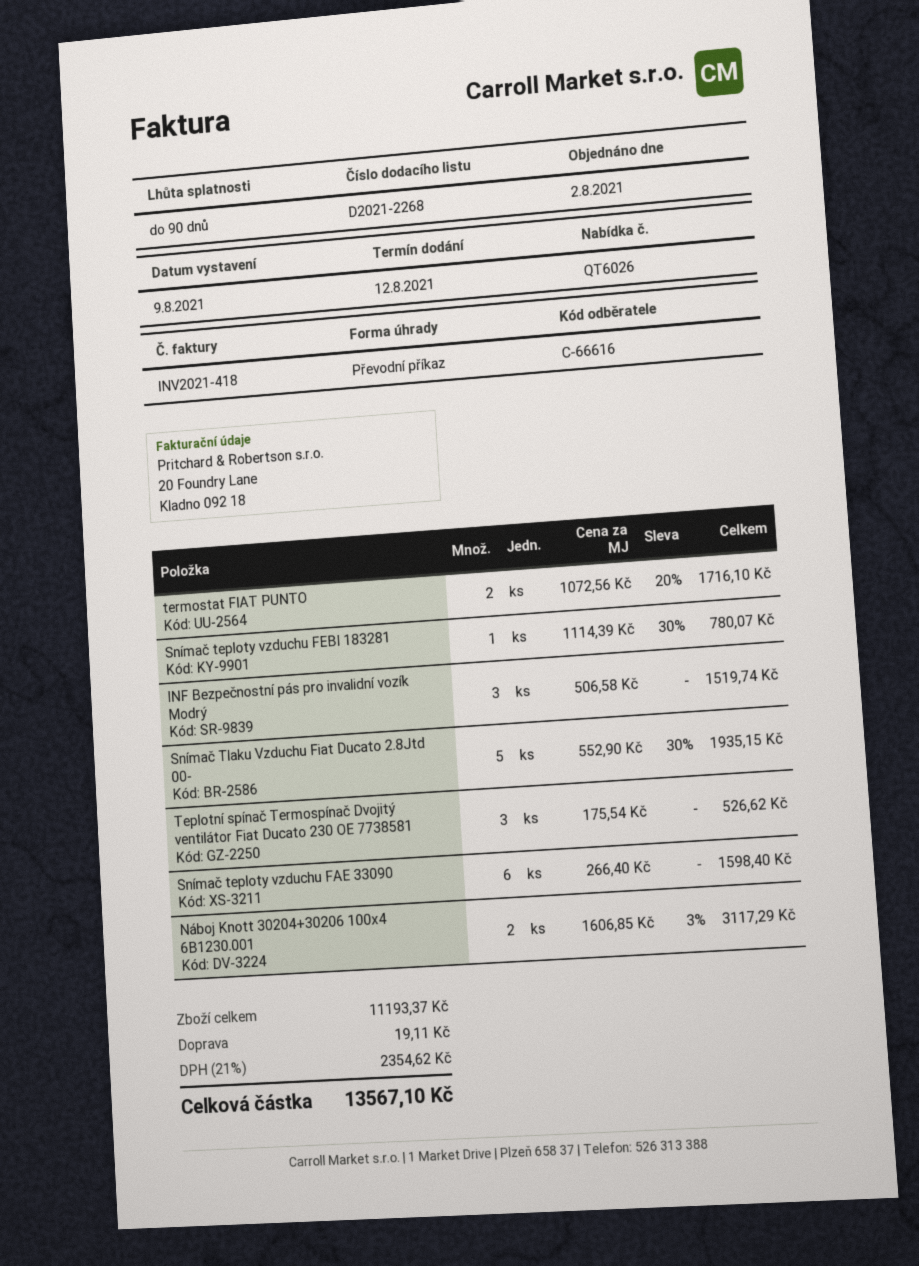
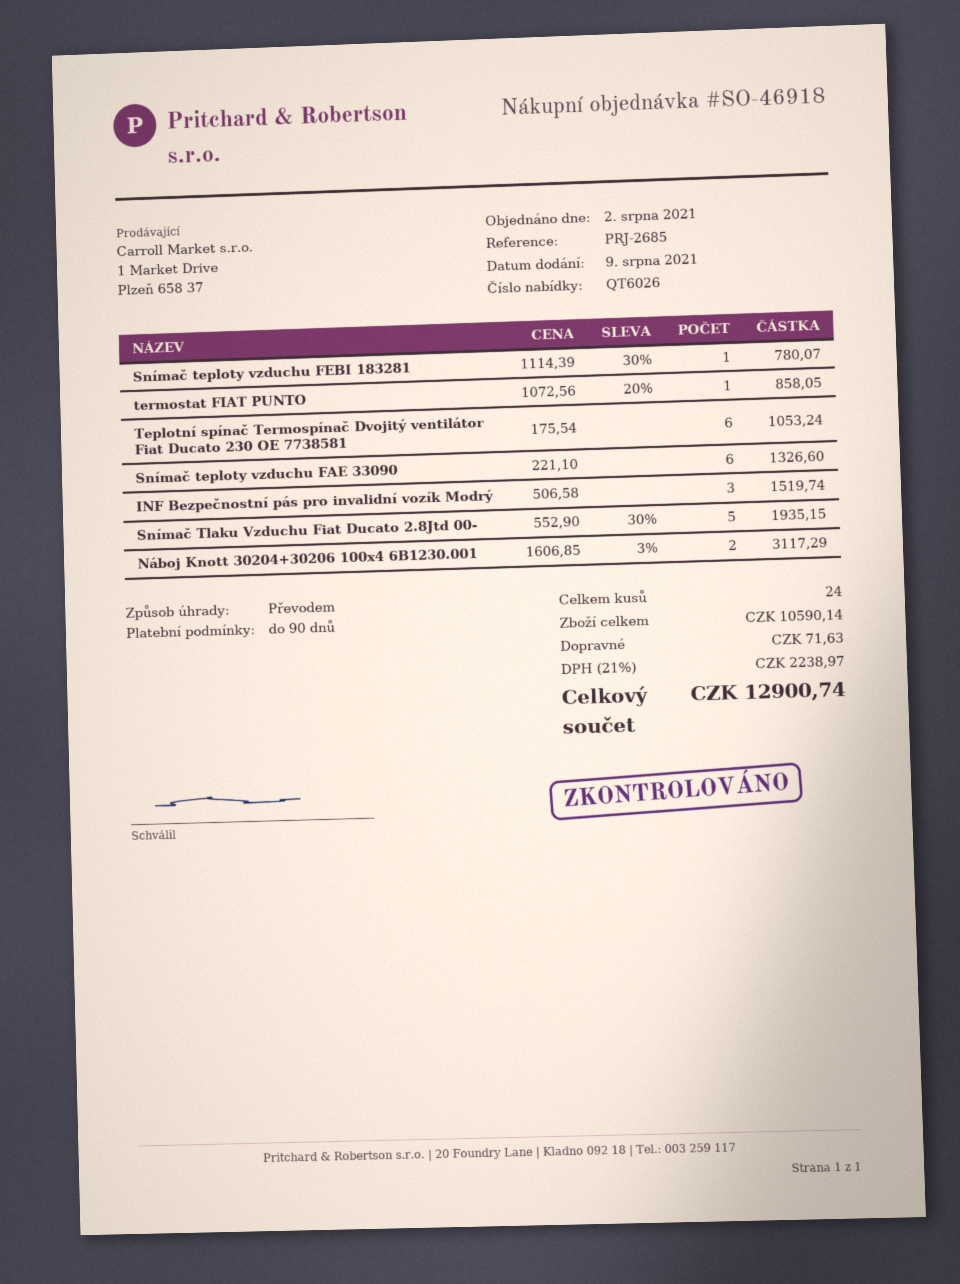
delivery date: 2021-08-12 -> 2021-08-09
termostat FIAT PUNTO: 2 x 1072.56 - 20% = 1716.10 -> 1 x 1072.56 - 20% = 858.05
Teplotní spínač Termospínač Dvojitý ventilátor Fiat Ducato 230 OE 7738581: 3 x 175.54 = 526.62 -> 6 x 175.54 = 1053.24
Snímač teploty vzduchu FAE 33090: 6 x 266.40 = 1598.40 -> 6 x 221.10 = 1326.60
subtotal: 11193.37 -> 10590.14
shipping: 19.11 -> 71.63
tax: 21% = 2354.62 -> 21% = 2238.97
total: 13567.10 -> 12900.74

